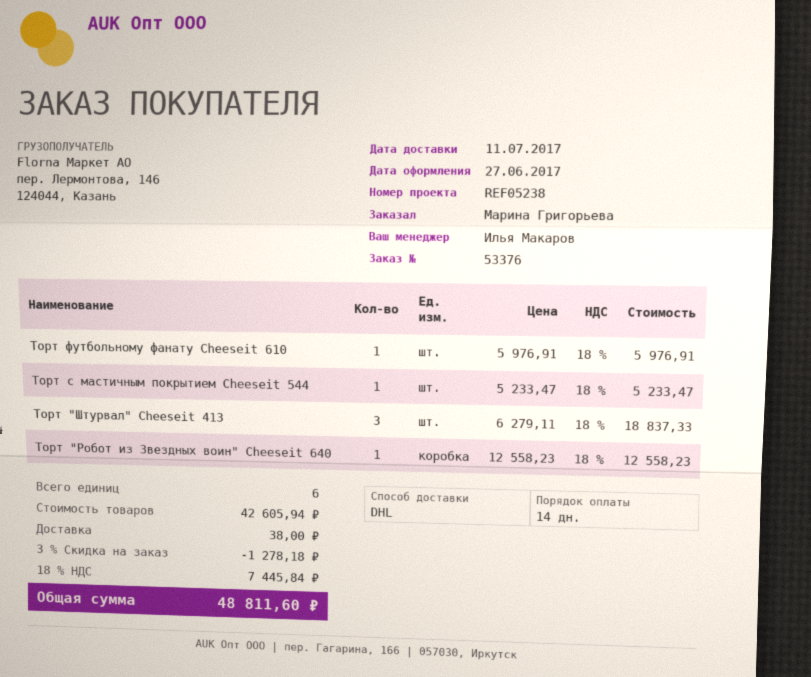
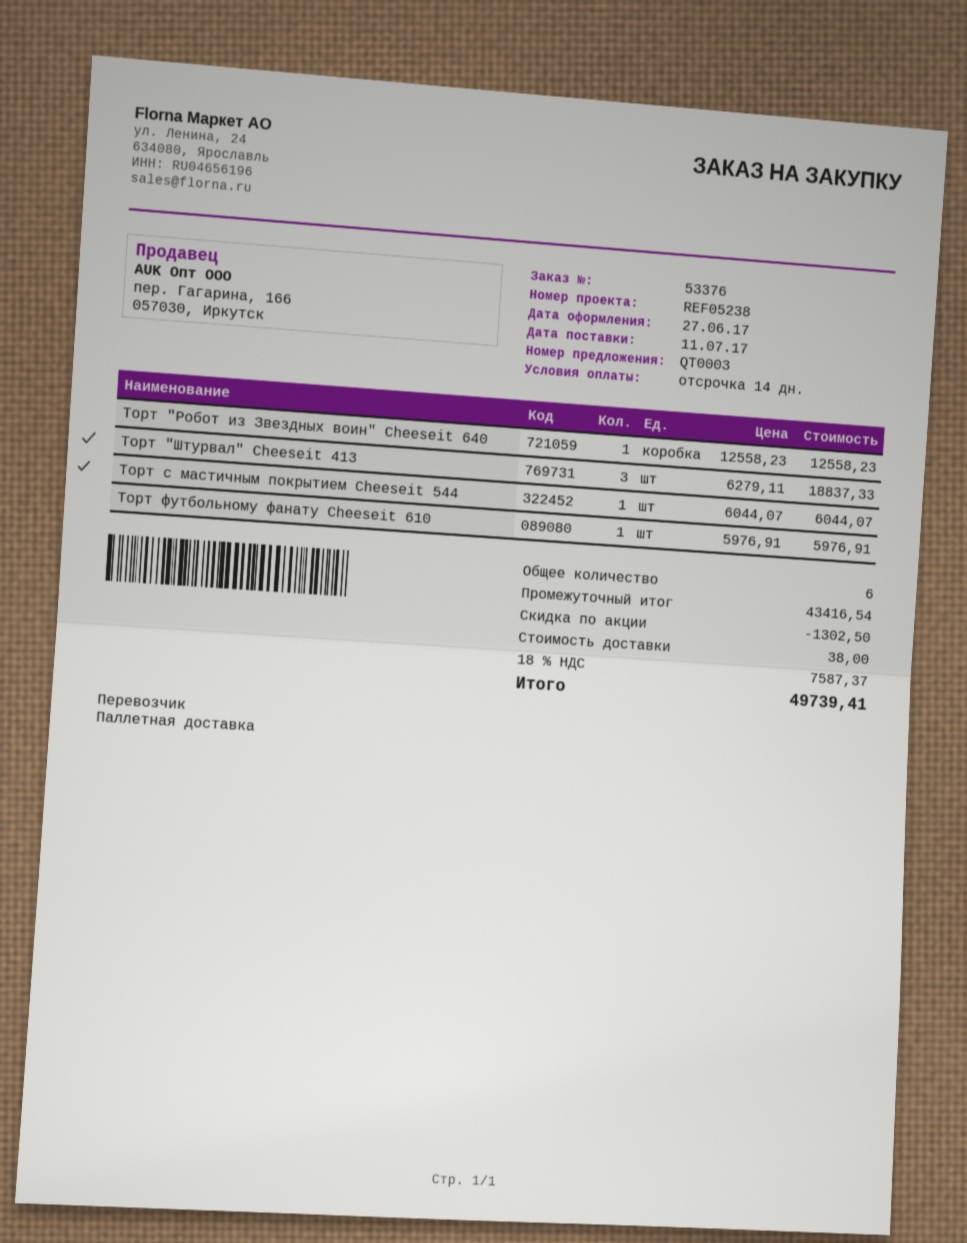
shipping method: DHL -> pallet freight
Торт с мастичным покрытием Cheeseit 544: 1 x 5233.47 = 5233.47 -> 1 x 6044.07 = 6044.07
subtotal: 42605.94 -> 43416.54
discount: 1278.18 -> 1302.50
tax: 18% = 7445.84 -> 18% = 7587.37
total: 48811.60 -> 49739.41

